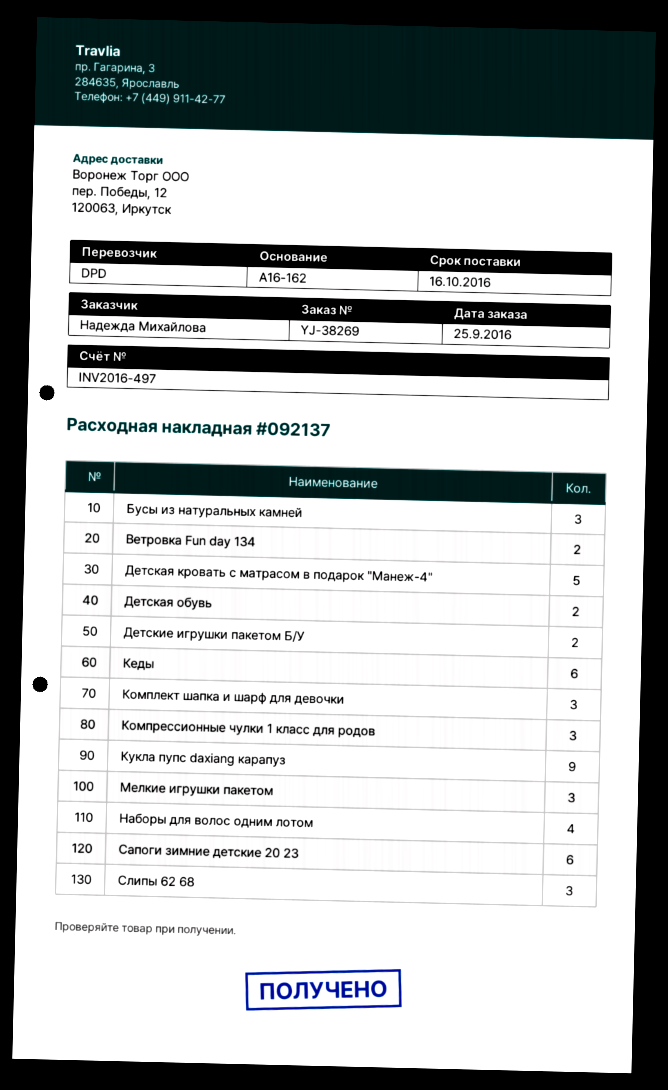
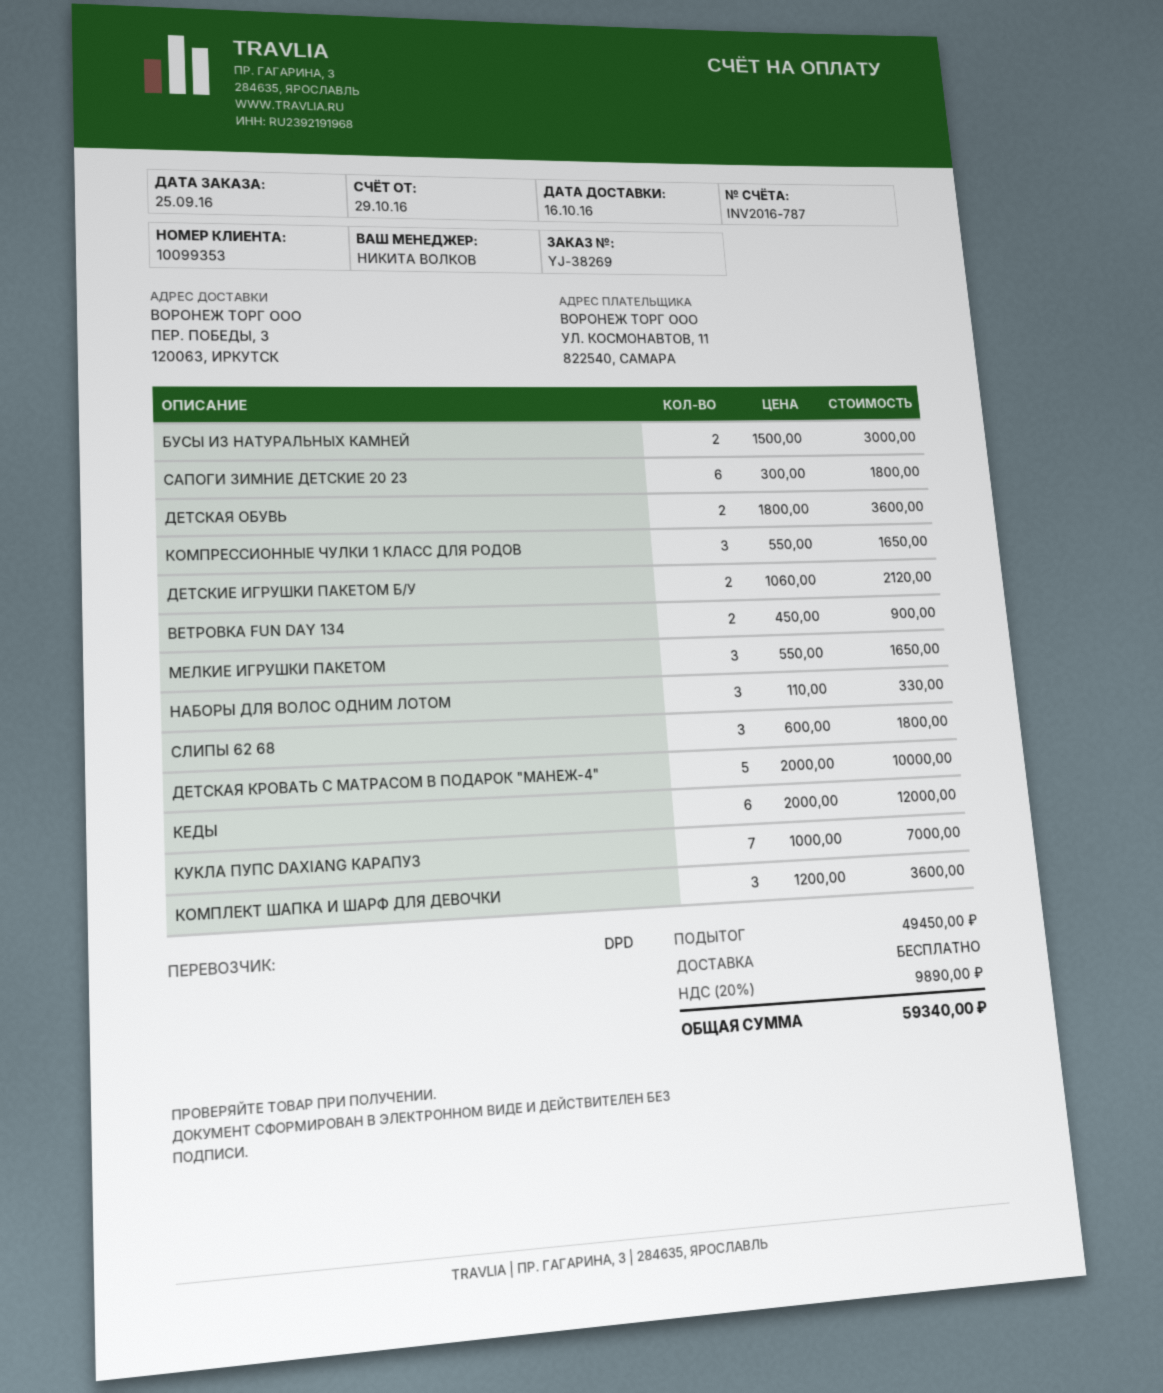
invoice number: INV2016-497 -> INV2016-787
ship to: пер. Победы, 12, 120063, Иркутск -> ПЕР. ПОБЕДЫ, 3, 120063, ИРКУТСК
Бусы из натуральных камней: 3 -> 2
Кукла пупс daxiang карапуз: 9 -> 7
Наборы для волос одним лотом: 4 -> 3

